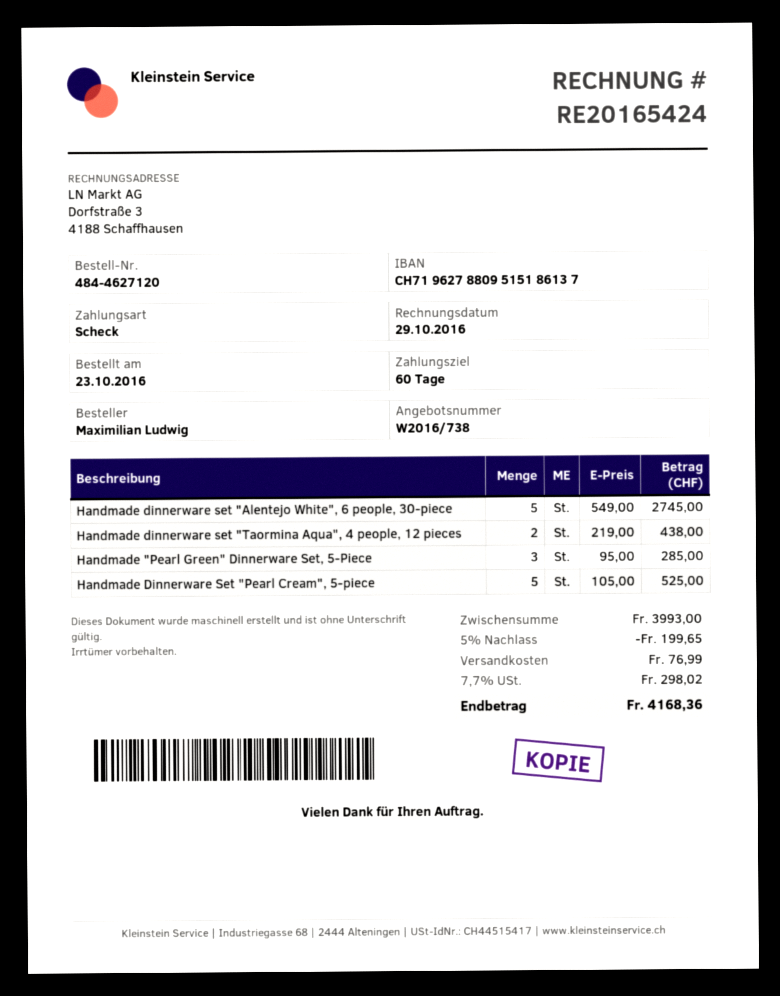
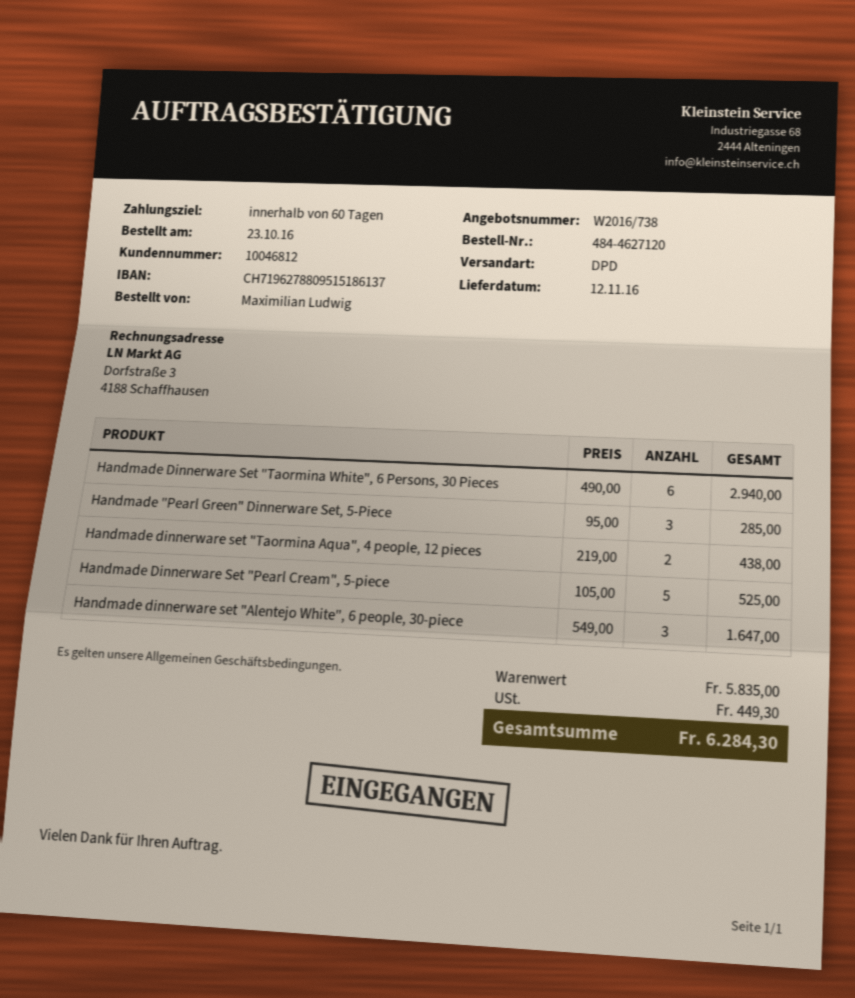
Handmade dinnerware set "Alentejo White", 6 people, 30-piece: 5 x 549.00 = 2745.00 -> 3 x 549.00 = 1647.00
Handmade Dinnerware Set "Taormina White", 6 Persons, 30 Pieces: none -> 6 x 490.00 = 2940.00
subtotal: 3993.00 -> 5835.00
discount: 5% = 199.65 -> none
shipping: 76.99 -> none
tax: 298.02 -> 449.30
total: 4168.36 -> 6284.30

